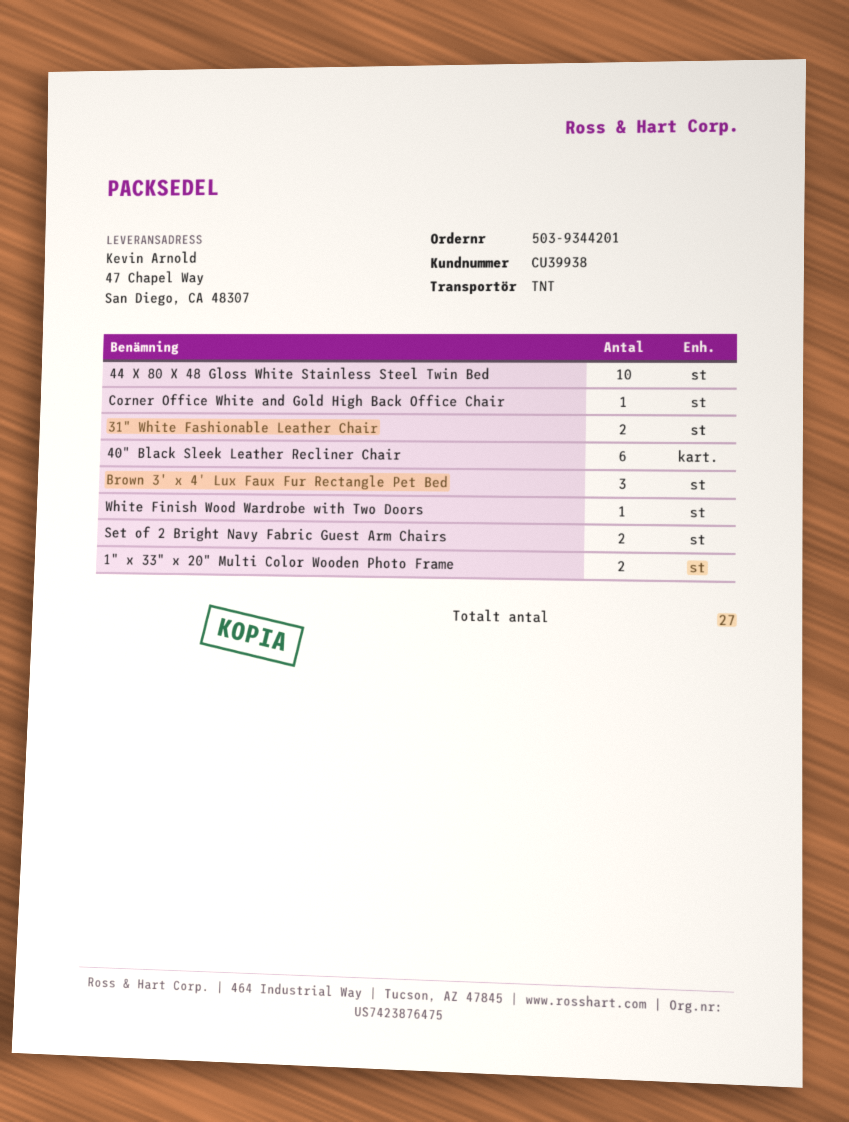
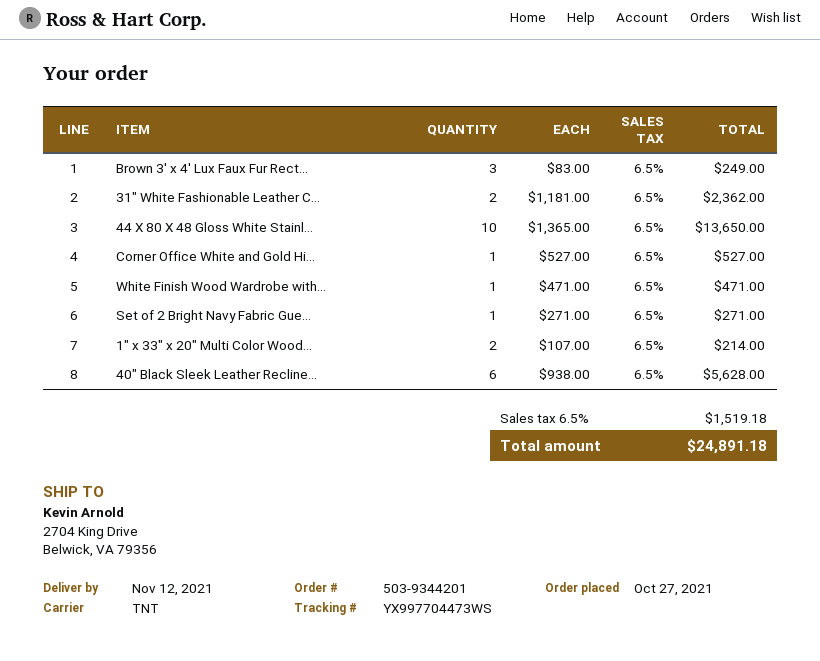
ship to: 47 Chapel Way, San Diego, CA 48307 -> 2704 King Drive, Belwick, VA 79356
Set of 2 Bright Navy Fabric Guest Arm Chairs: 2 -> 1

